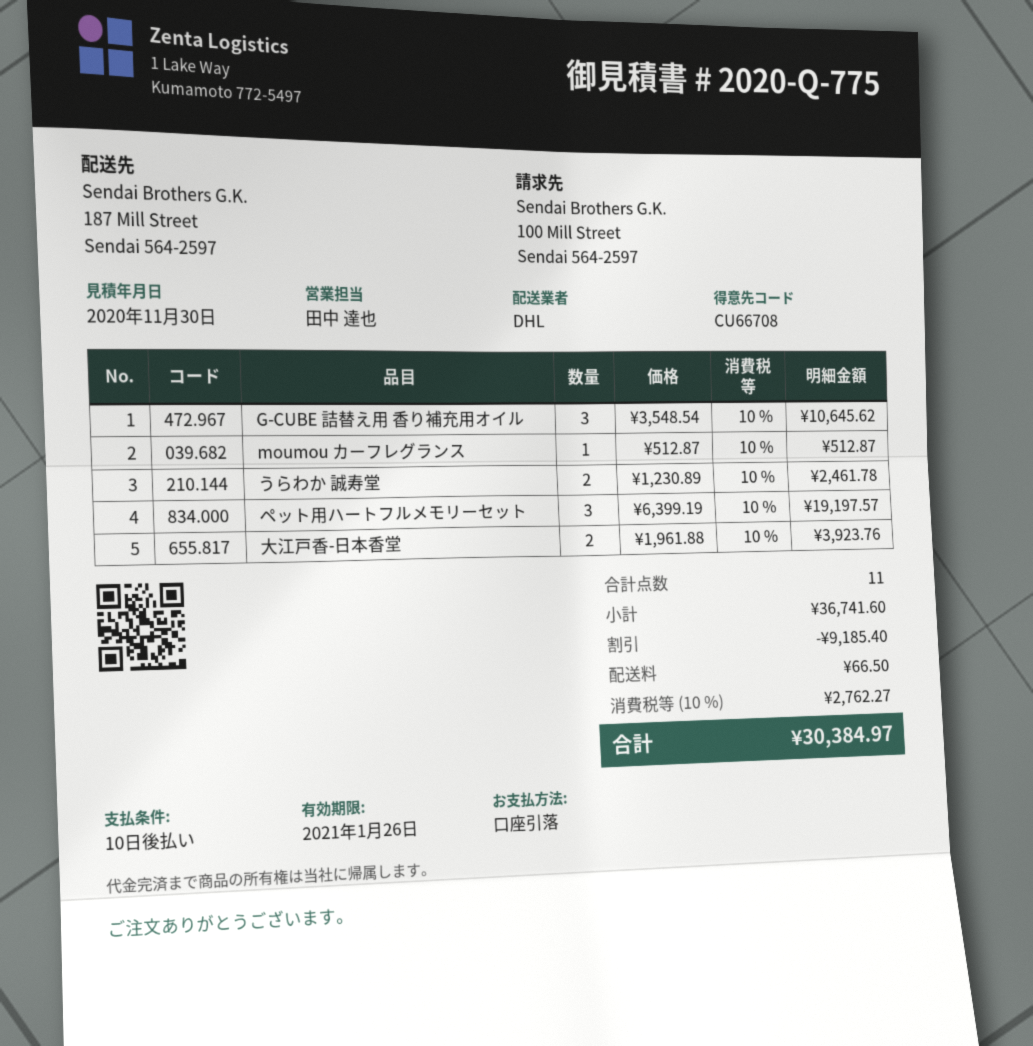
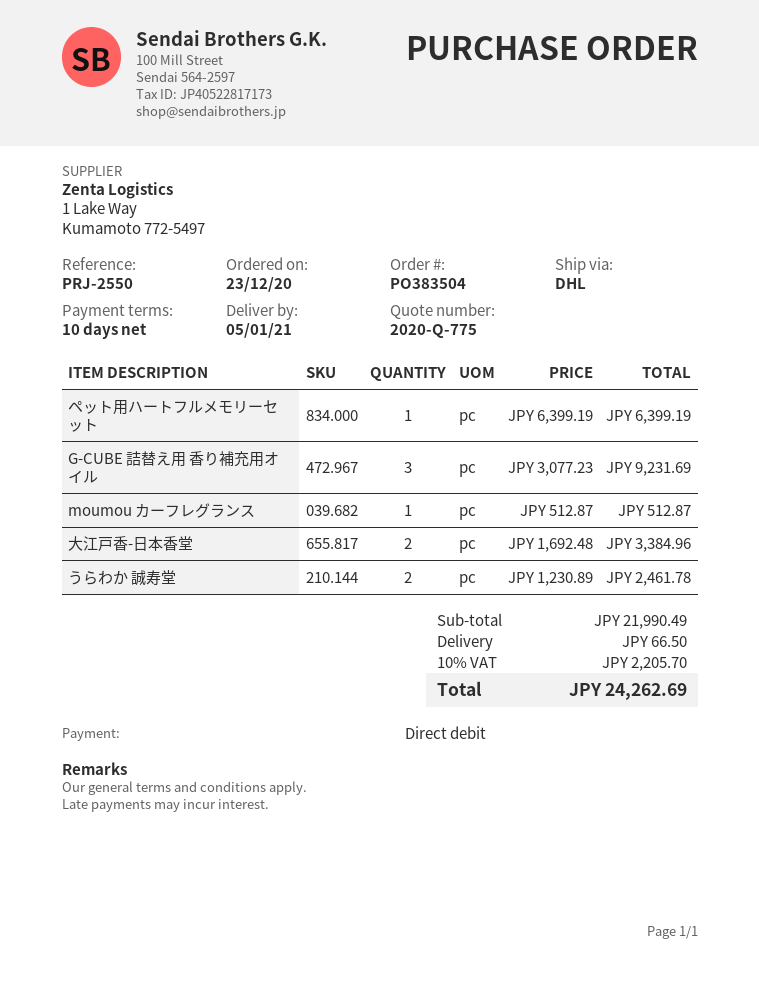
G-CUBE 詰替え用 香り補充用オイル: 3 x 3548.54 = 10645.62 -> 3 x 3077.23 = 9231.69
ペット用ハートフルメモリーセット: 3 x 6399.19 = 19197.57 -> 1 x 6399.19 = 6399.19
大江戸香-日本香堂: 2 x 1961.88 = 3923.76 -> 2 x 1692.48 = 3384.96
subtotal: 36741.60 -> 21990.49
discount: 9185.40 -> none
tax: 10% = 2762.27 -> 10% = 2205.70
total: 30384.97 -> 24262.69

